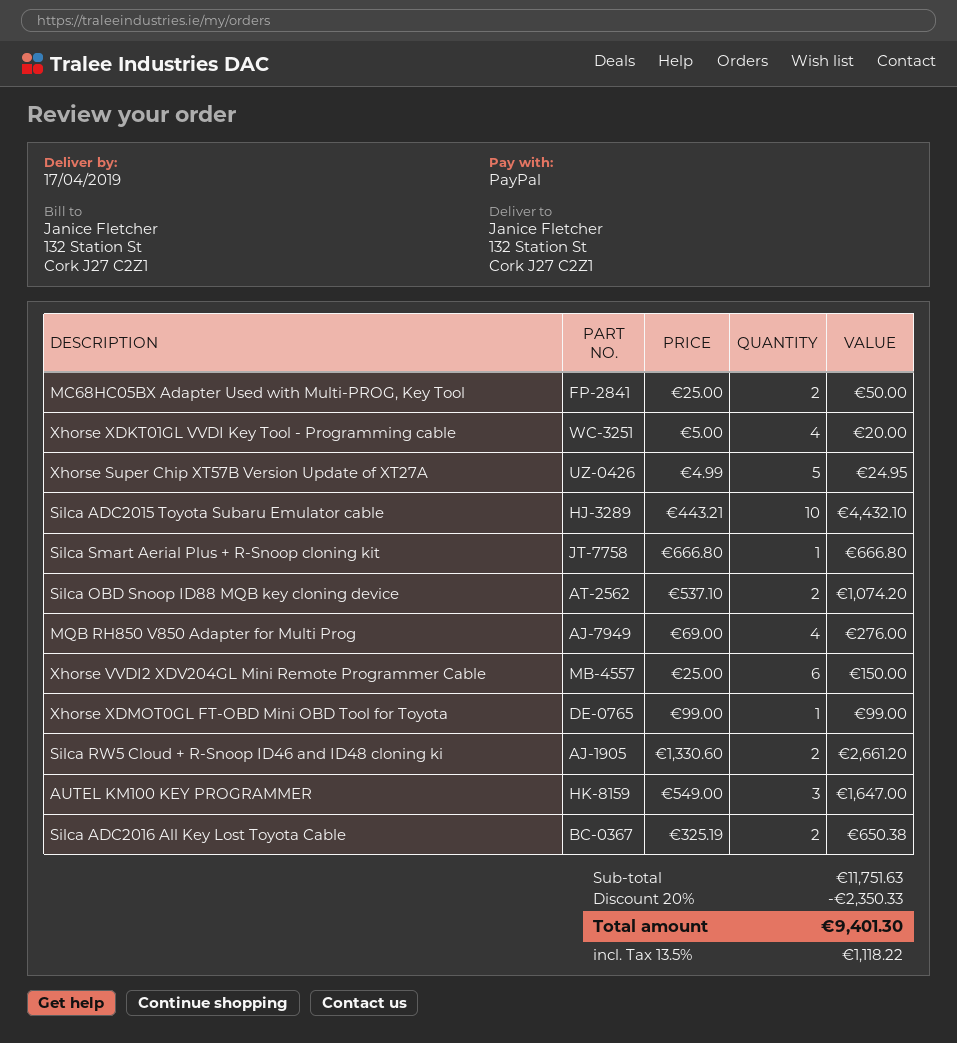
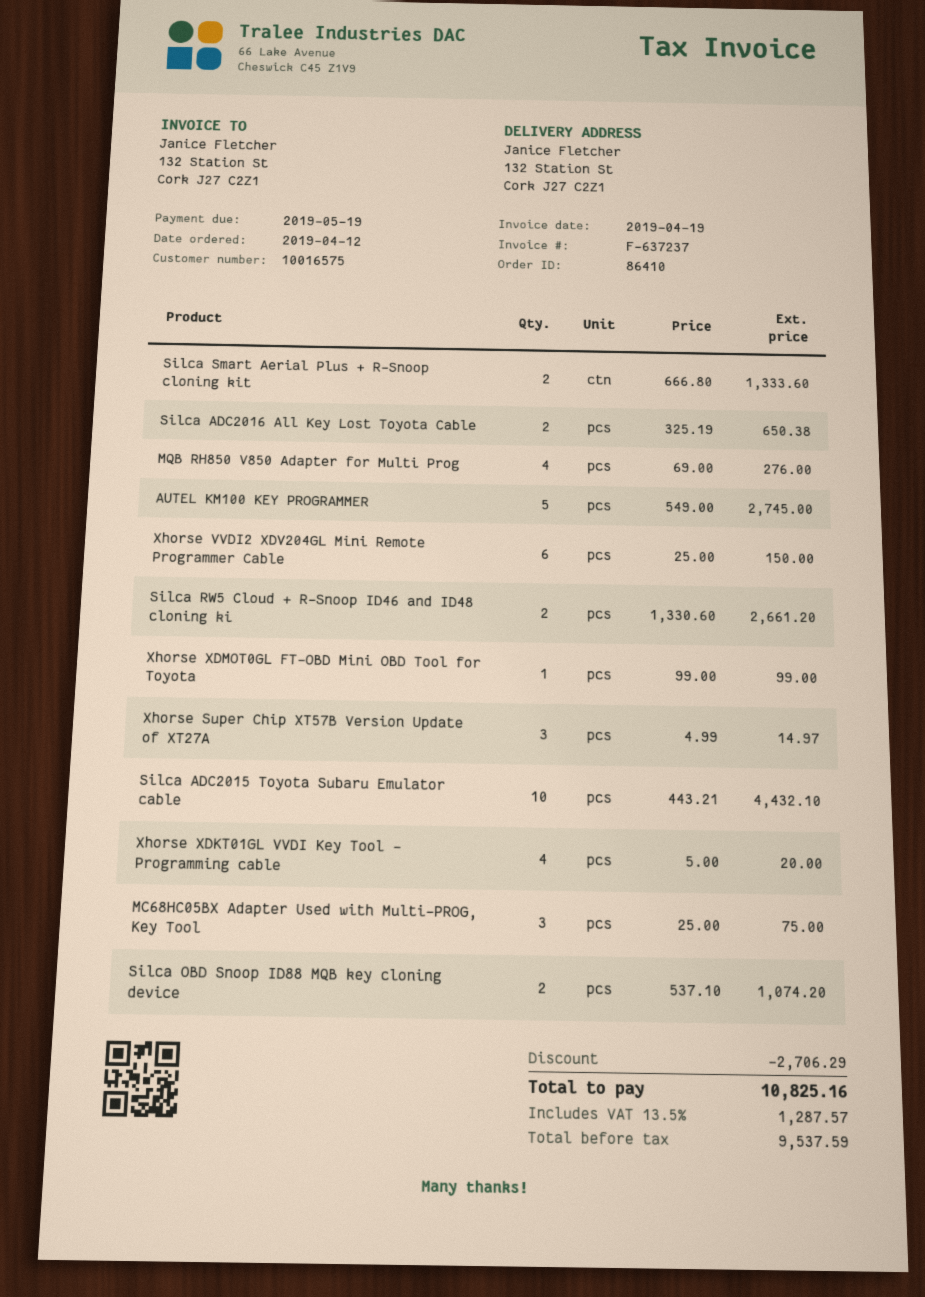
MC68HC05BX Adapter Used with Multi-PROG, Key Tool: 2 x 25.00 = 50.00 -> 3 x 25.00 = 75.00
Xhorse Super Chip XT57B Version Update of XT27A: 5 x 4.99 = 24.95 -> 3 x 4.99 = 14.97
Silca Smart Aerial Plus + R-Snoop cloning kit: 1 x 666.80 = 666.80 -> 2 x 666.80 = 1333.60
AUTEL KM100 KEY PROGRAMMER: 3 x 549.00 = 1647.00 -> 5 x 549.00 = 2745.00
discount: 2350.33 -> 2706.29
tax: 13.5% = 1118.22 -> 13.5% = 1287.57
total: 9401.30 -> 10825.16

